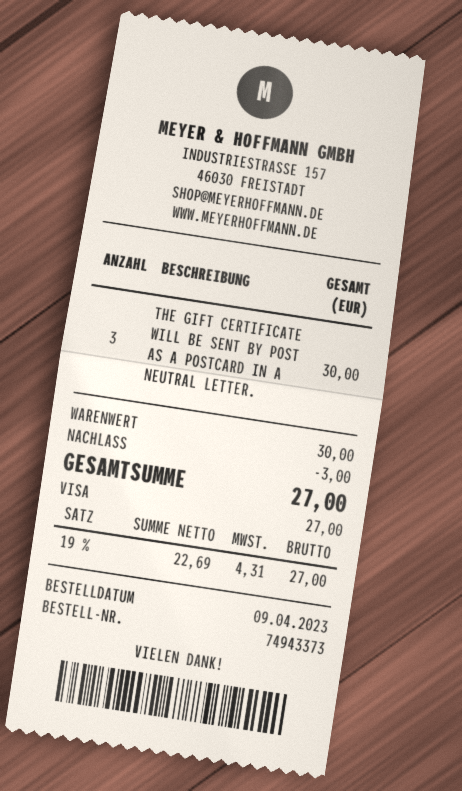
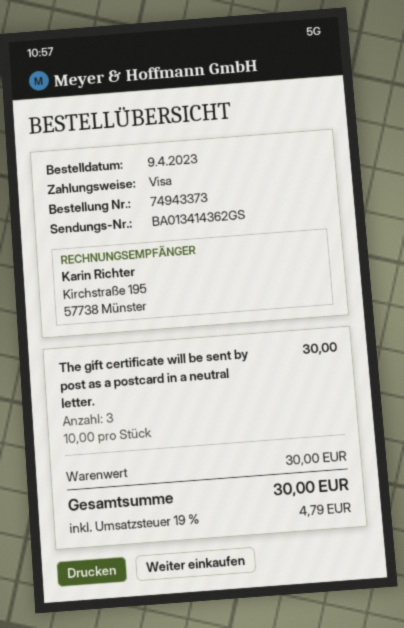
discount: 3.00 -> none
tax: 19% = 4.31 -> 19% = 4.79
total: 27.00 -> 30.00

